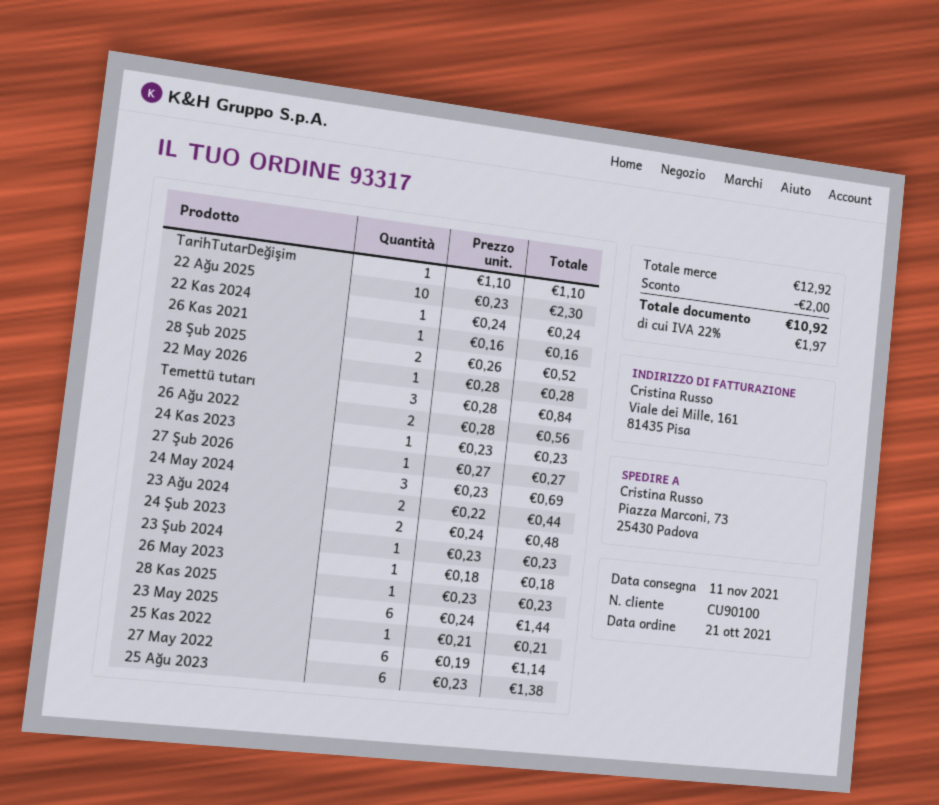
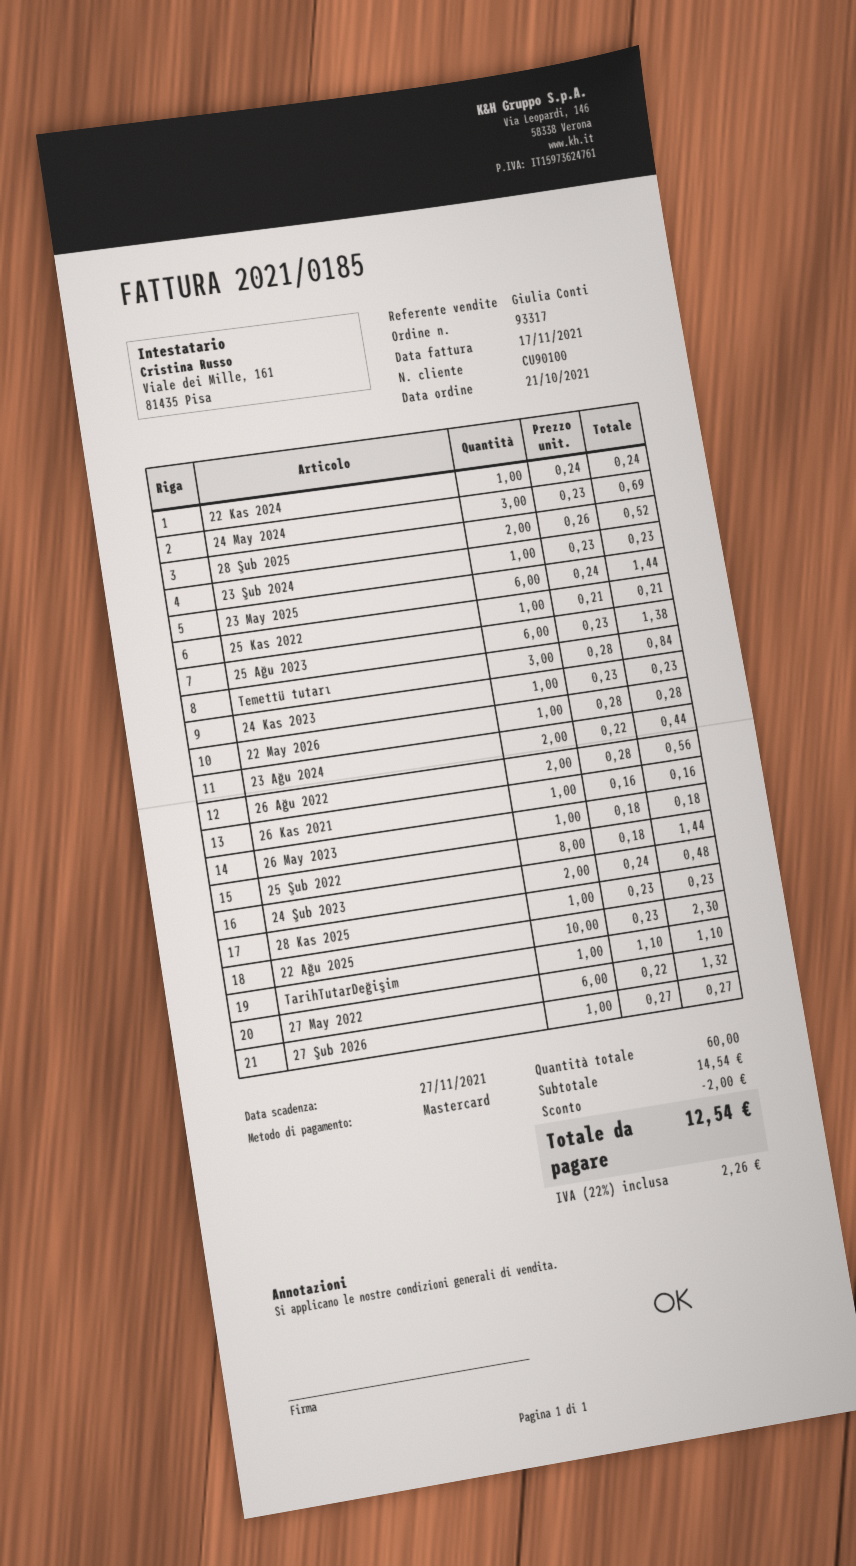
27 May 2022: 6 x 0.19 = 1.14 -> 6 x 0.22 = 1.32
25 Şub 2022: none -> 8 x 0.18 = 1.44
subtotal: 12.92 -> 14.54
tax: 22% = 1.97 -> 22% = 2.26
total: 10.92 -> 12.54

